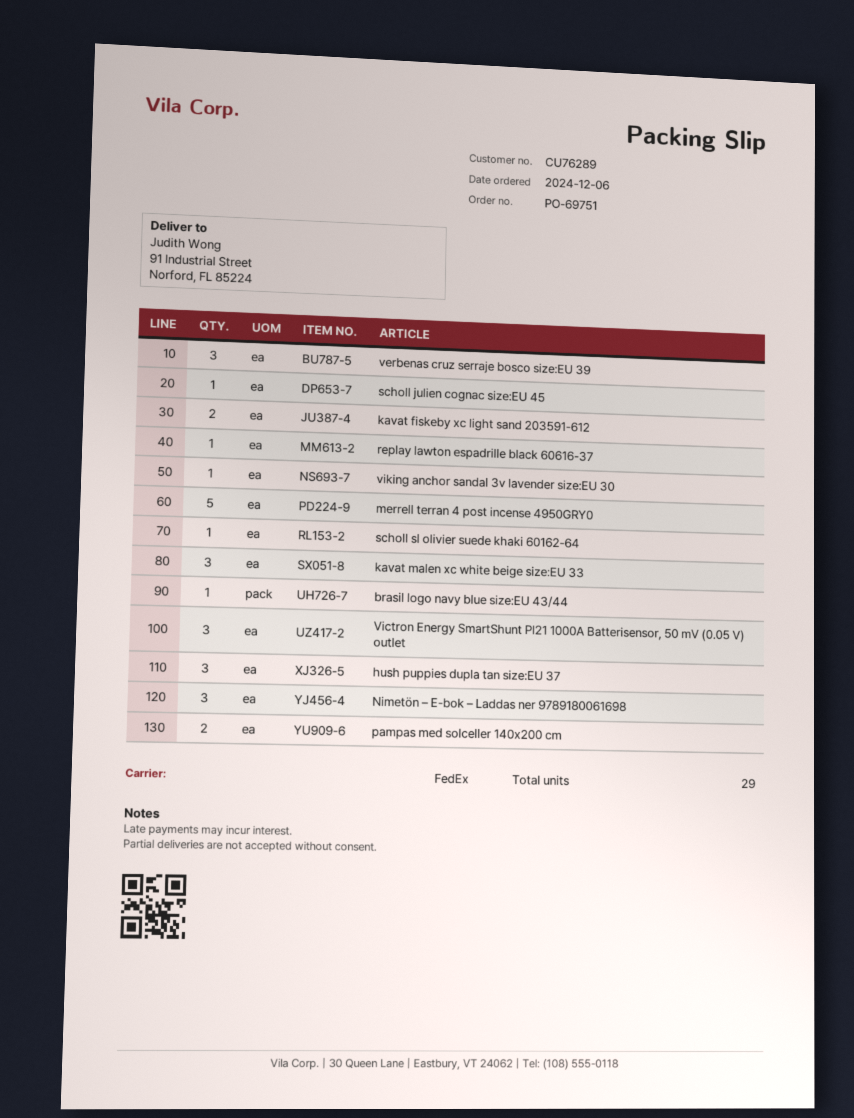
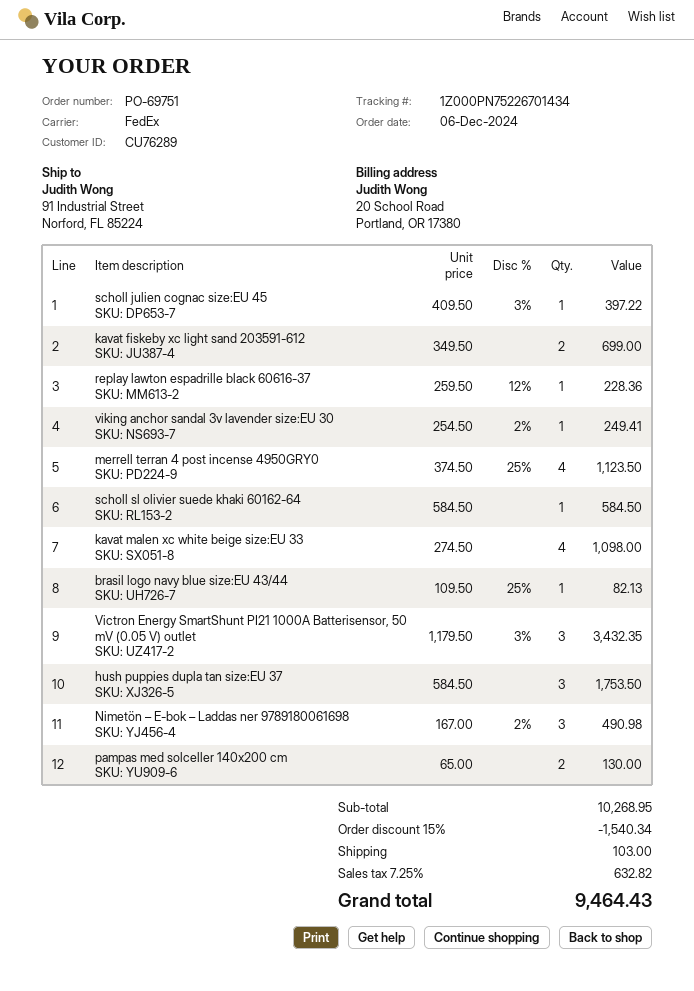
verbenas cruz serraje bosco size:EU 39: 3 -> none
merrell terran 4 post incense 4950GRY0: 5 -> 4
kavat malen xc white beige size:EU 33: 3 -> 4

